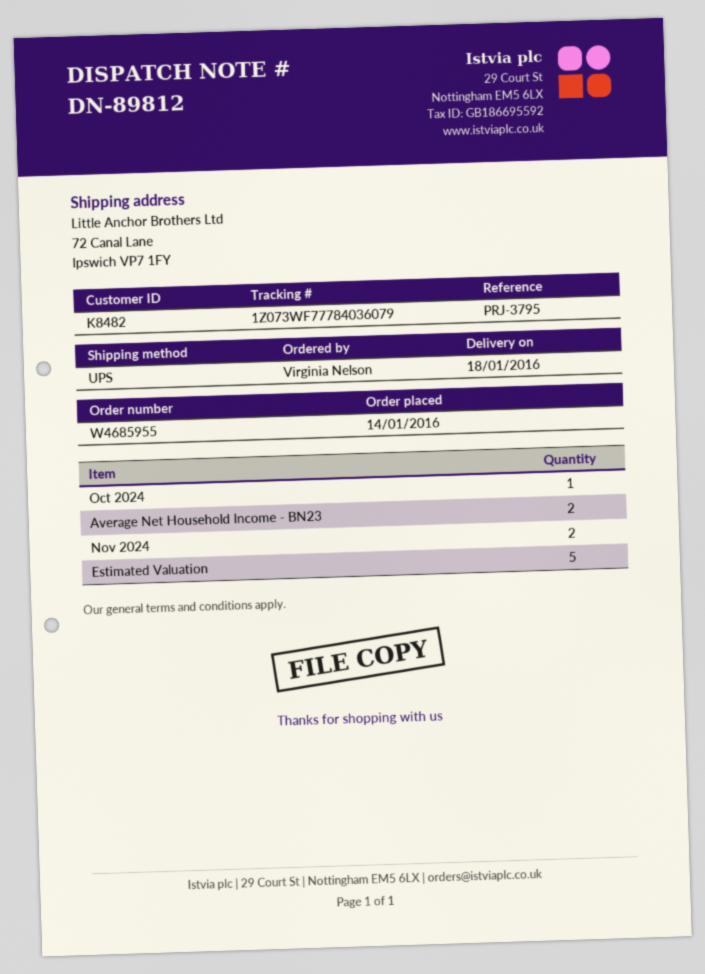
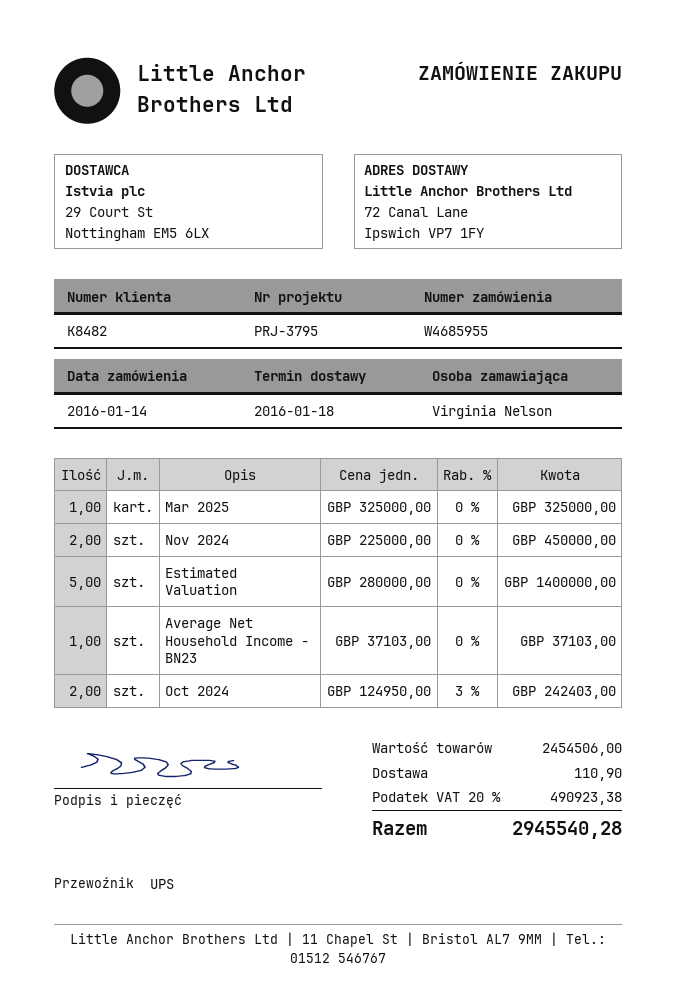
Oct 2024: 1 -> 2
Average Net Household Income - BN23: 2 -> 1
Mar 2025: none -> 1

